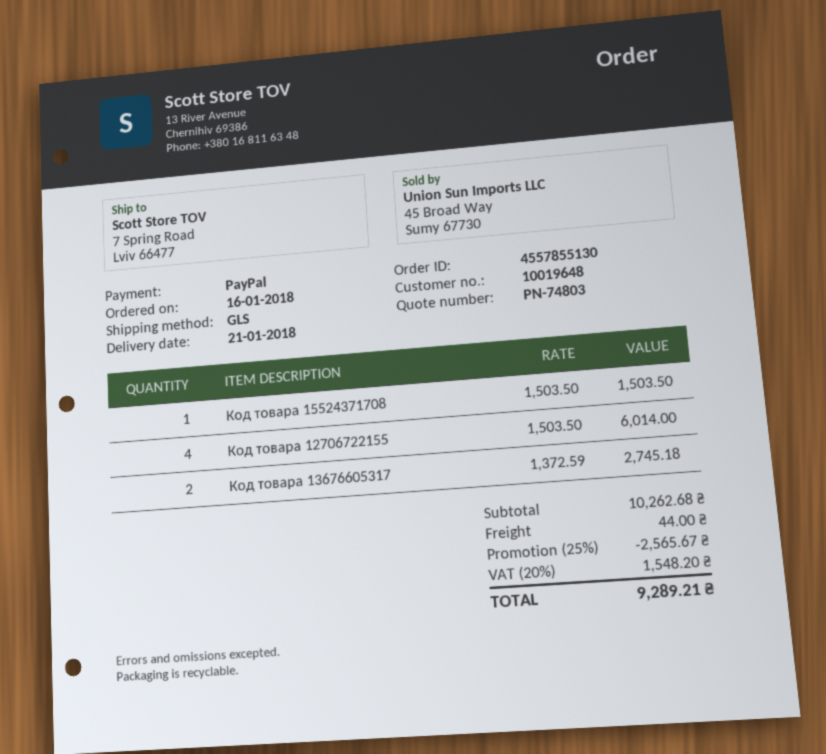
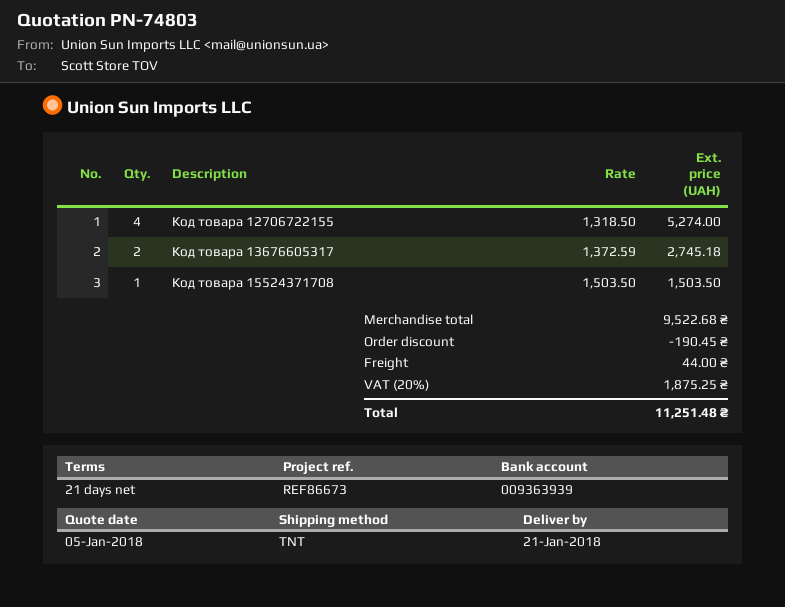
shipping method: GLS -> TNT
Код товара 12706722155: 4 x 1503.50 = 6014.00 -> 4 x 1318.50 = 5274.00
subtotal: 10262.68 -> 9522.68
discount: 2565.67 -> 190.45
tax: 20% = 1548.20 -> 20% = 1875.25
total: 9289.21 -> 11251.48

